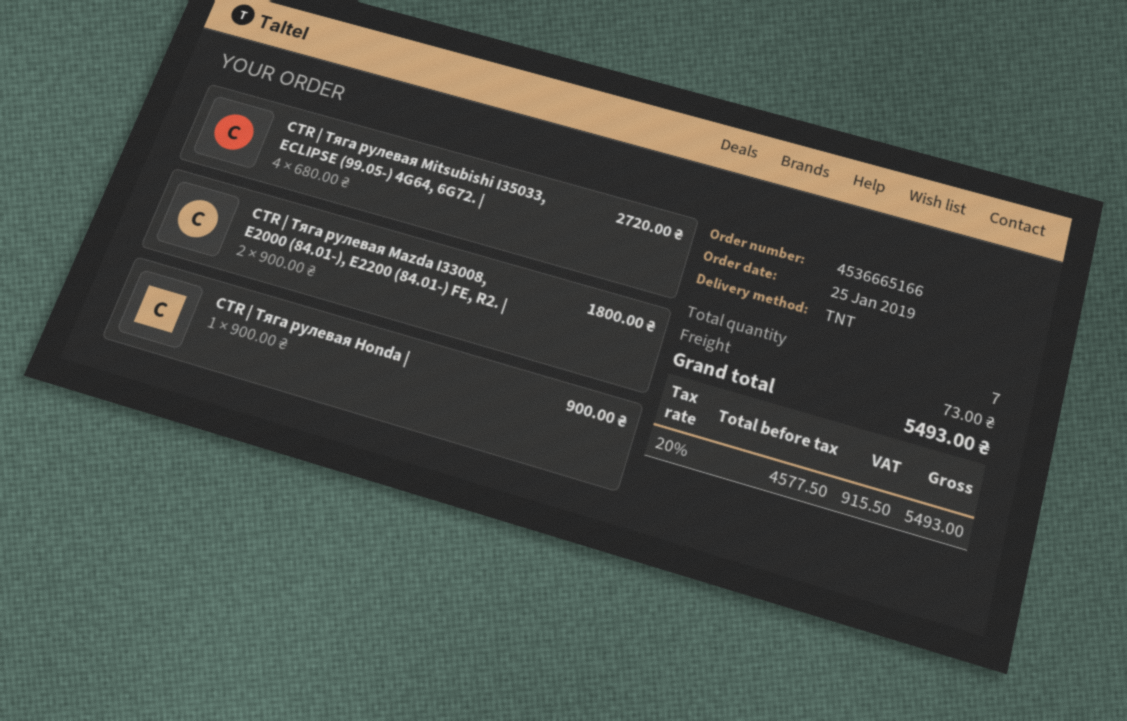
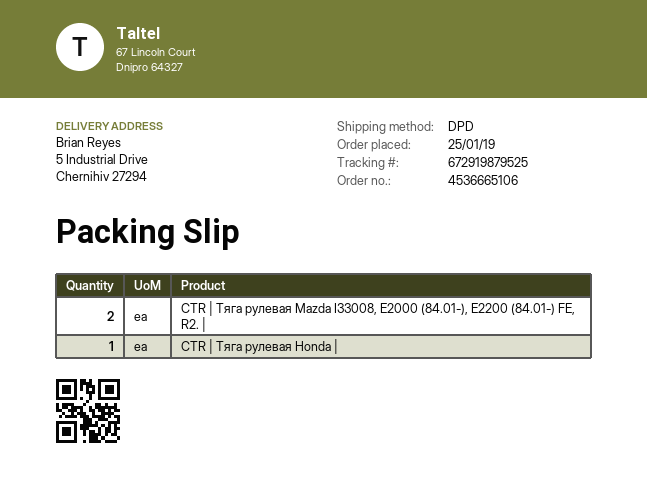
order number: 4536665166 -> 4536665106
shipping method: TNT -> DPD
CTR | Тяга рулевая Mitsubishi I35033, ECLIPSE (99.05-) 4G64, 6G72. |: 4 -> none

